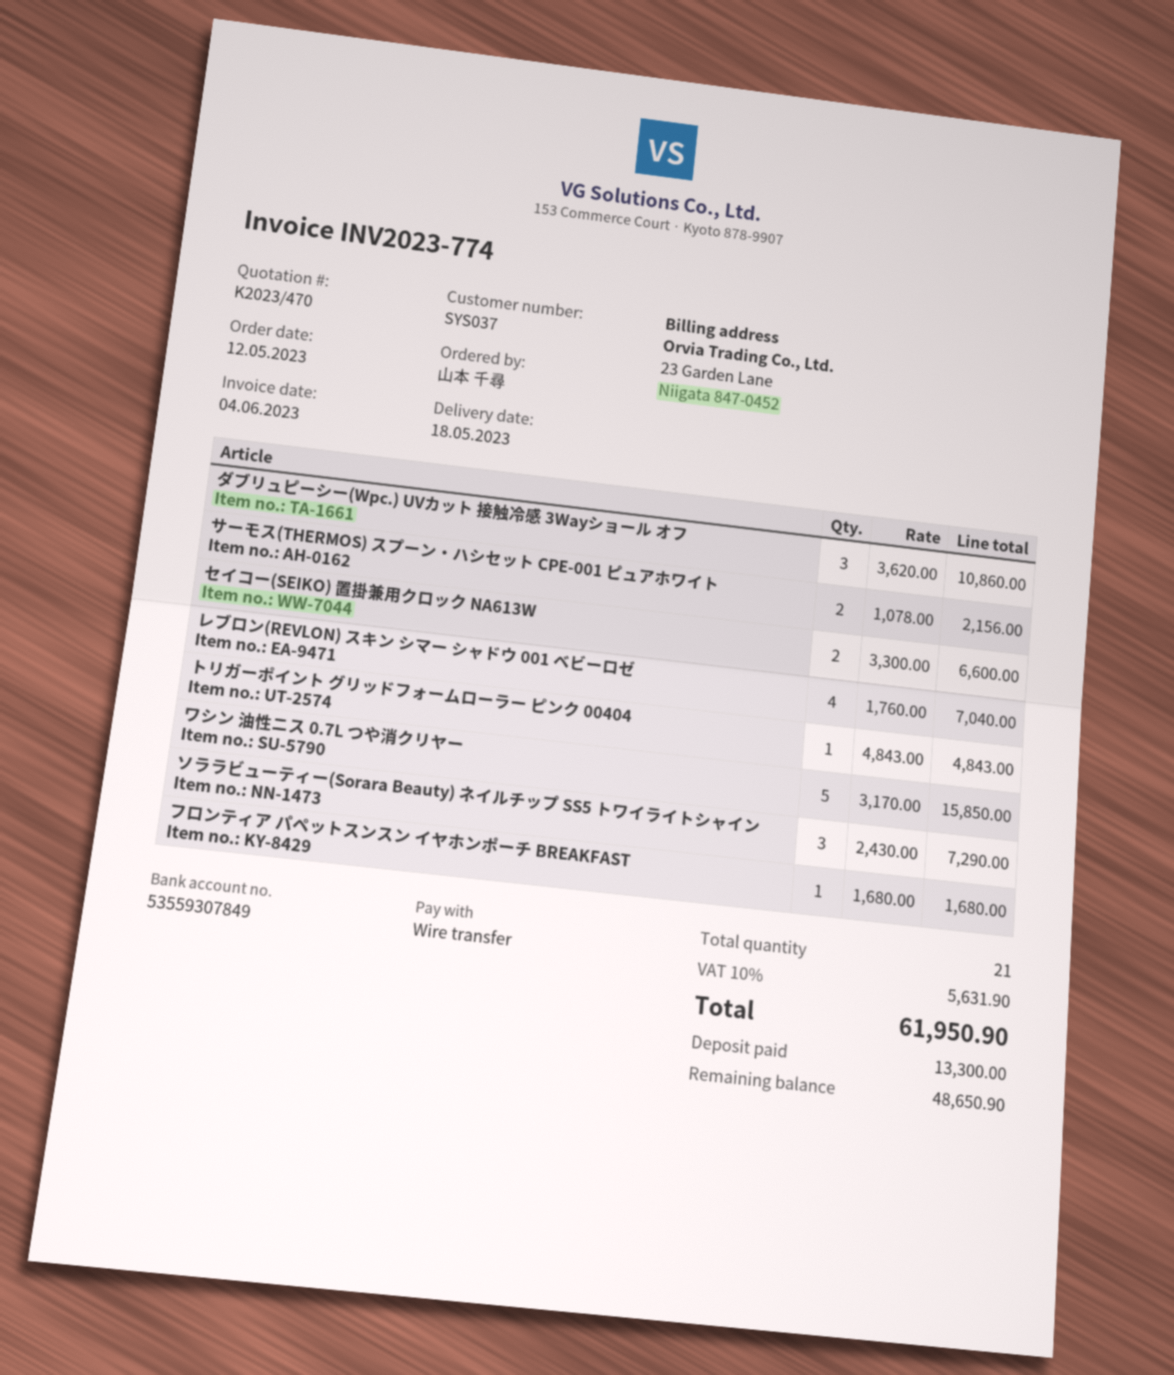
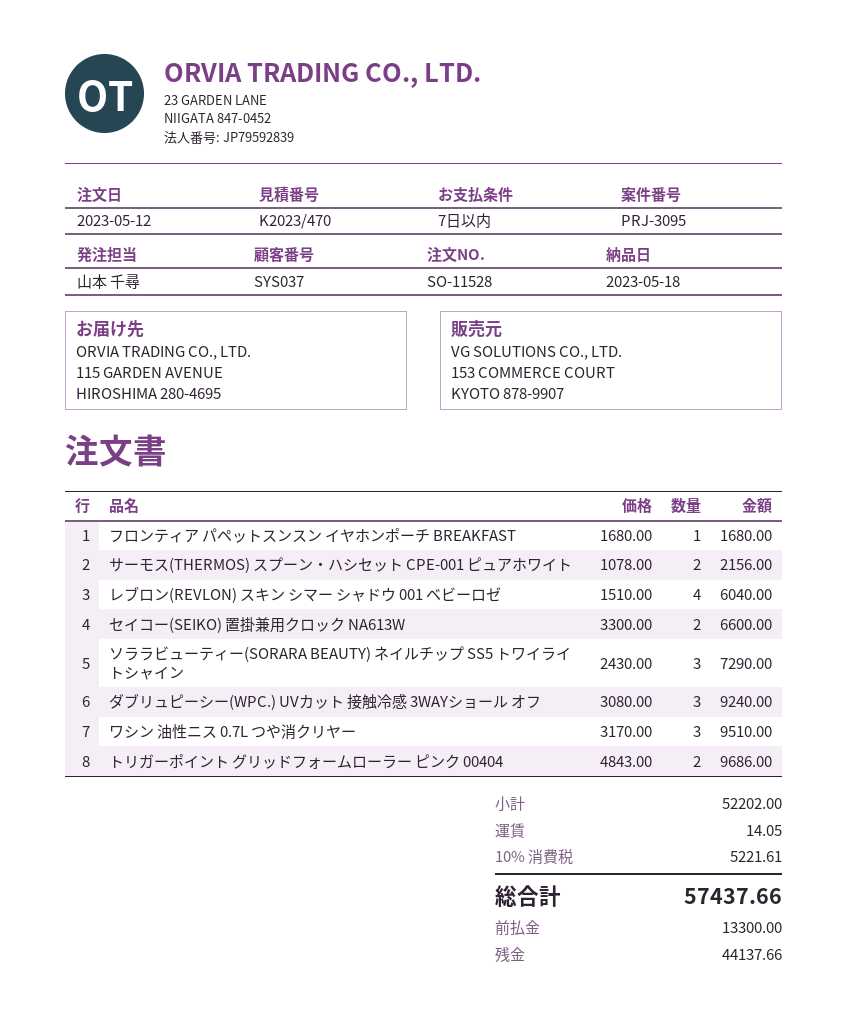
ダブリュピーシー(Wpc.) UVカット 接触冷感 3Wayショール オフ: 3 x 3620.00 = 10860.00 -> 3 x 3080.00 = 9240.00
レブロン(REVLON) スキン シマー シャドウ 001 ベビーロゼ: 4 x 1760.00 = 7040.00 -> 4 x 1510.00 = 6040.00
トリガーポイント グリッドフォームローラー ピンク 00404: 1 x 4843.00 = 4843.00 -> 2 x 4843.00 = 9686.00
ワシン 油性ニス 0.7L つや消クリヤー: 5 x 3170.00 = 15850.00 -> 3 x 3170.00 = 9510.00
shipping: none -> 14.05
tax: 10% = 5631.90 -> 10% = 5221.61
total: 61950.90 -> 57437.66
balance: 48650.90 -> 44137.66

